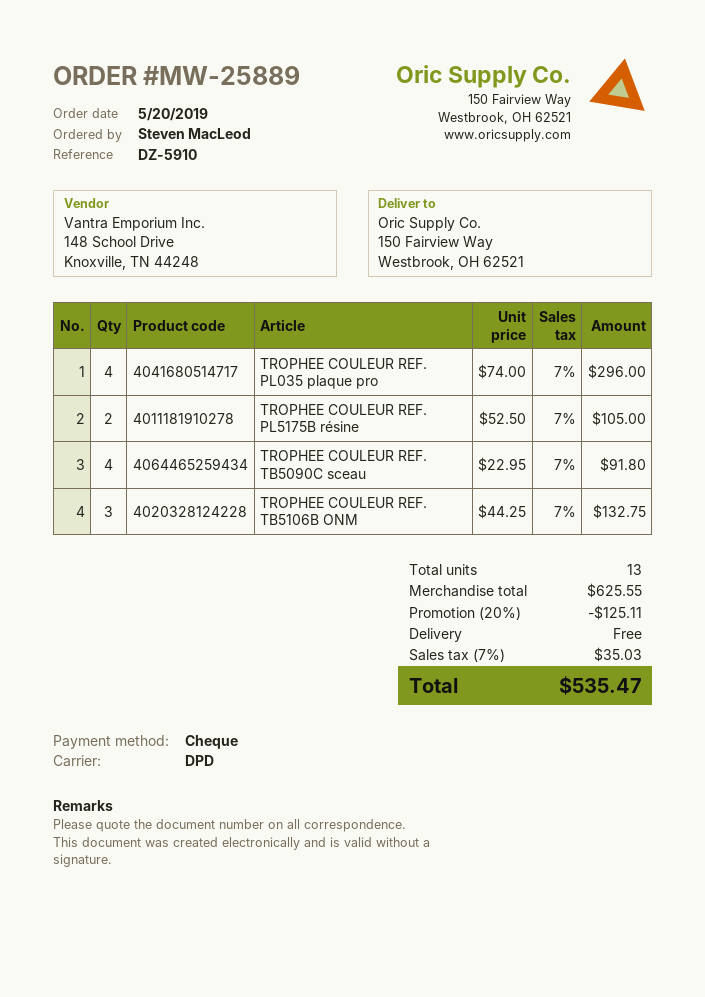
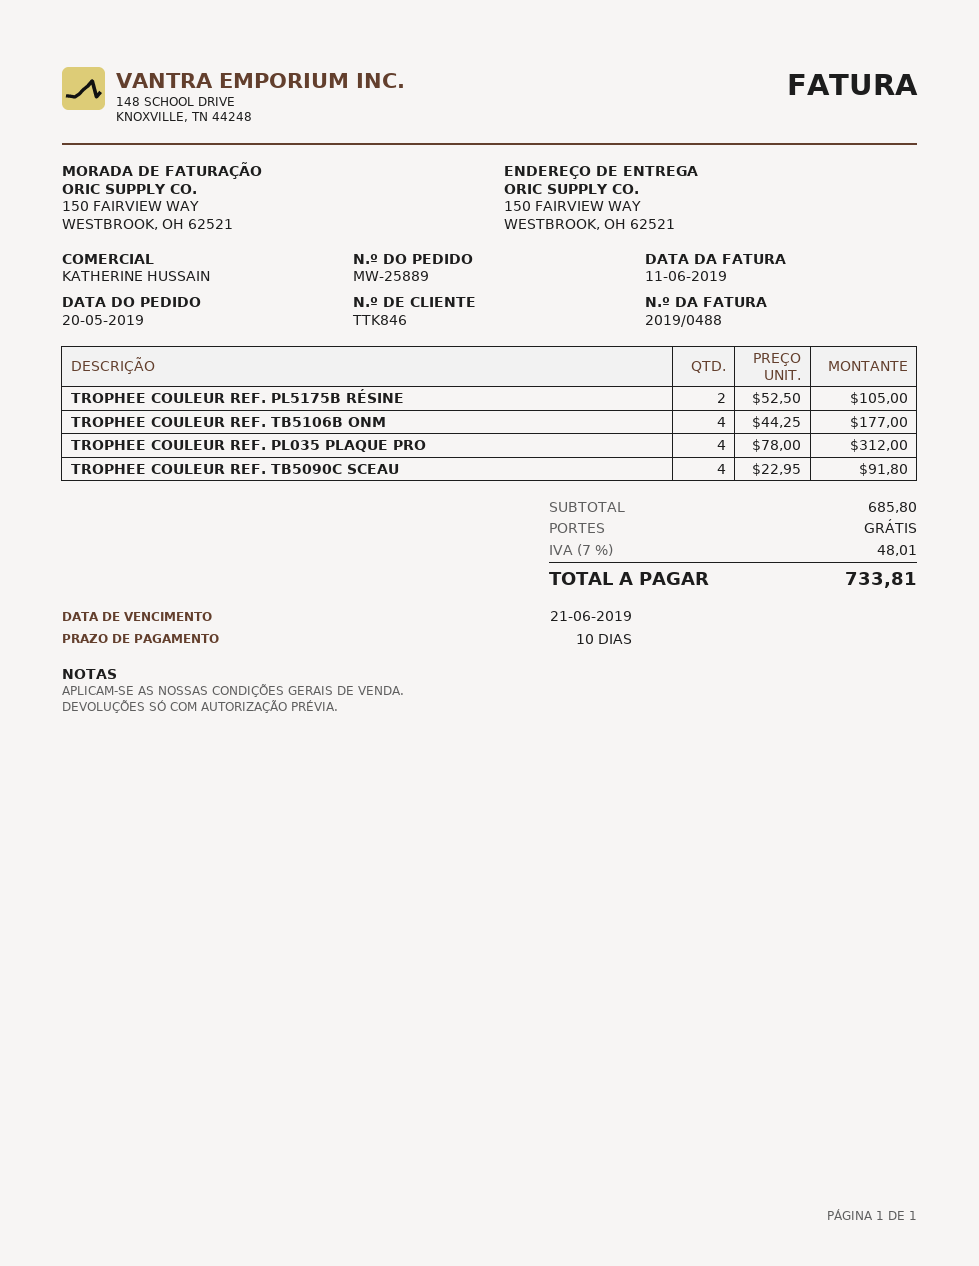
TROPHEE COULEUR REF. PL035 plaque pro: 4 x 74.00 = 296.00 -> 4 x 78.00 = 312.00
TROPHEE COULEUR REF. TB5106B ONM: 3 x 44.25 = 132.75 -> 4 x 44.25 = 177.00
subtotal: 625.55 -> 685.80
discount: 20% = 125.11 -> none
tax: 7% = 35.03 -> 7% = 48.01
total: 535.47 -> 733.81

